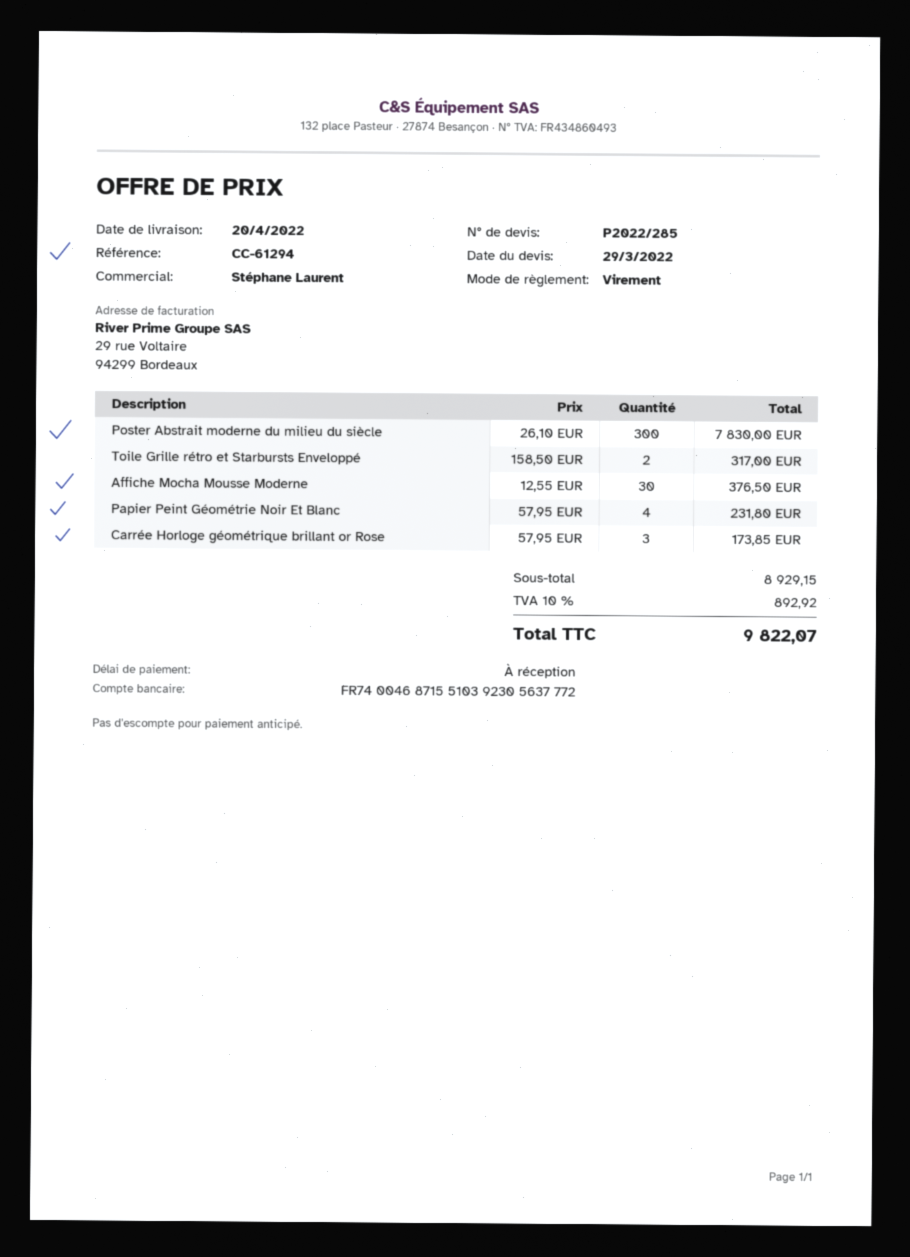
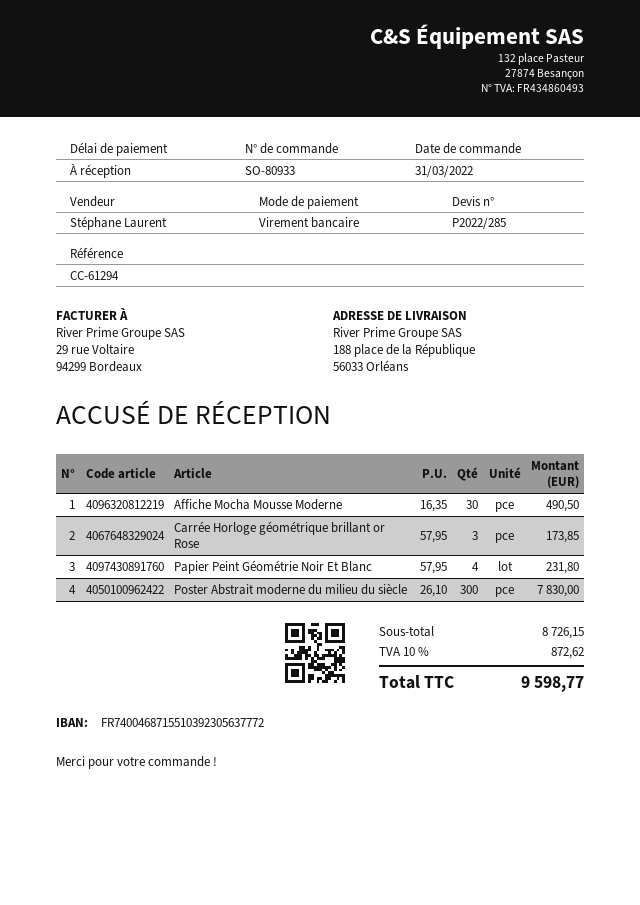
Toile Grille rétro et Starbursts Enveloppé: 2 x 158.50 = 317.00 -> none
Affiche Mocha Mousse Moderne: 30 x 12.55 = 376.50 -> 30 x 16.35 = 490.50
subtotal: 8929.15 -> 8726.15
tax: 10% = 892.92 -> 10% = 872.62
total: 9822.07 -> 9598.77

